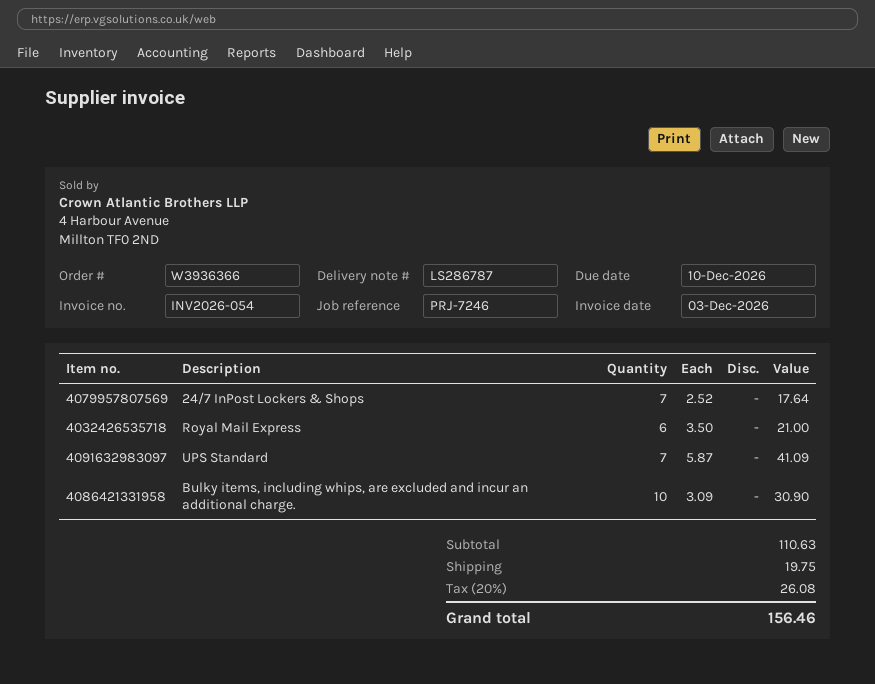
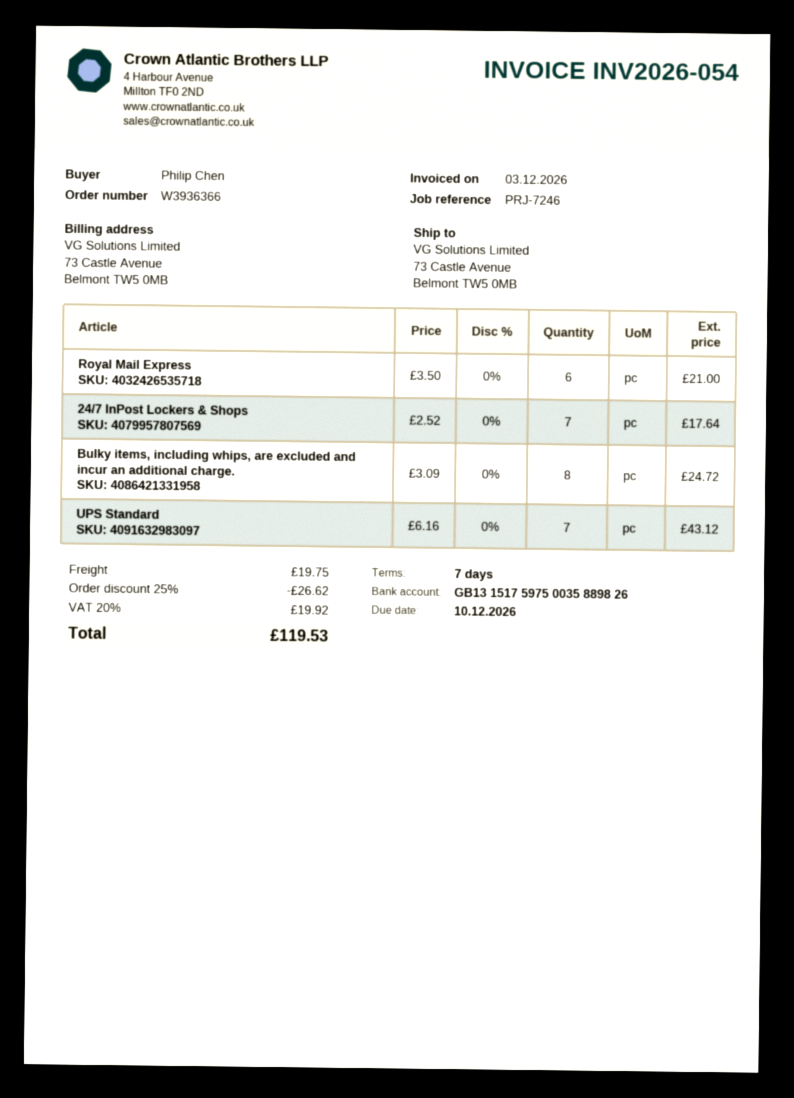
UPS Standard: 7 x 5.87 = 41.09 -> 7 x 6.16 = 43.12
Bulky items, including whips, are excluded and incur an additional charge.: 10 x 3.09 = 30.90 -> 8 x 3.09 = 24.72
discount: none -> 25% = 26.62
tax: 20% = 26.08 -> 20% = 19.92
total: 156.46 -> 119.53

